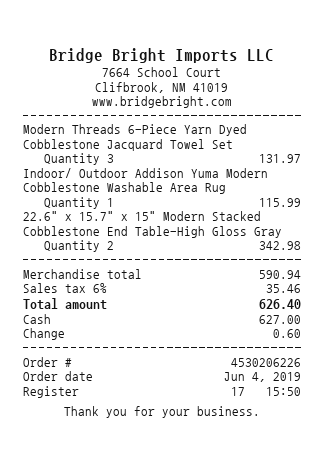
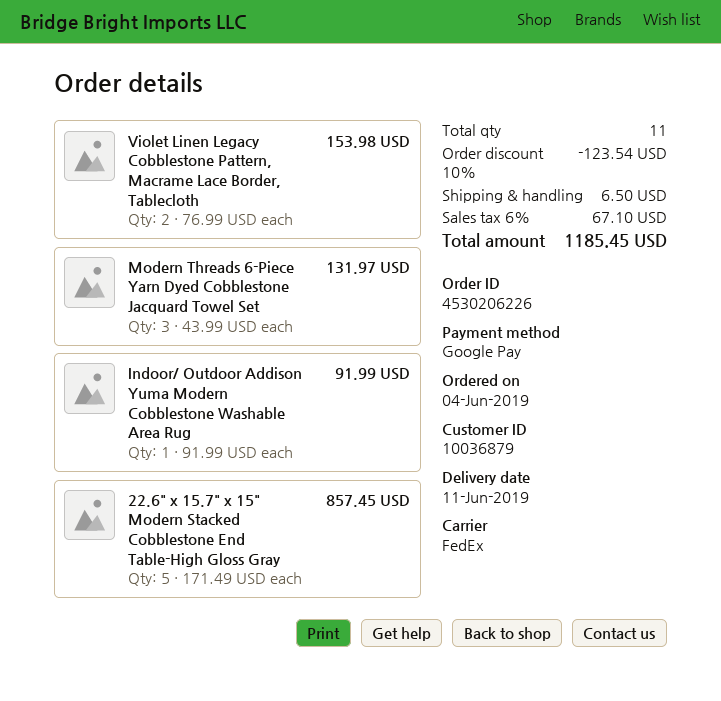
payment method: cash -> Google Pay
Indoor/ Outdoor Addison Yuma Modern Cobblestone Washable Area Rug: 1 for 115.99 -> 1 for 91.99
22.6" x 15.7" x 15" Modern Stacked Cobblestone End Table-High Gloss Gray: 2 for 342.98 -> 5 for 857.45
Violet Linen Legacy Cobblestone Pattern, Macrame Lace Border, Tablecloth: none -> 2 for 153.98
discount: none -> 10% = 123.54
shipping: none -> 6.50
tax: 6% = 35.46 -> 6% = 67.10
total: 626.40 -> 1185.45

